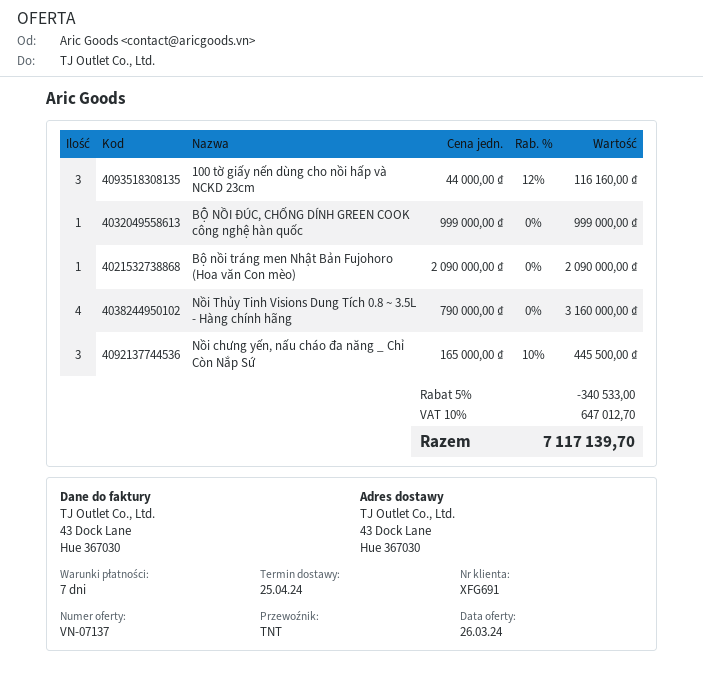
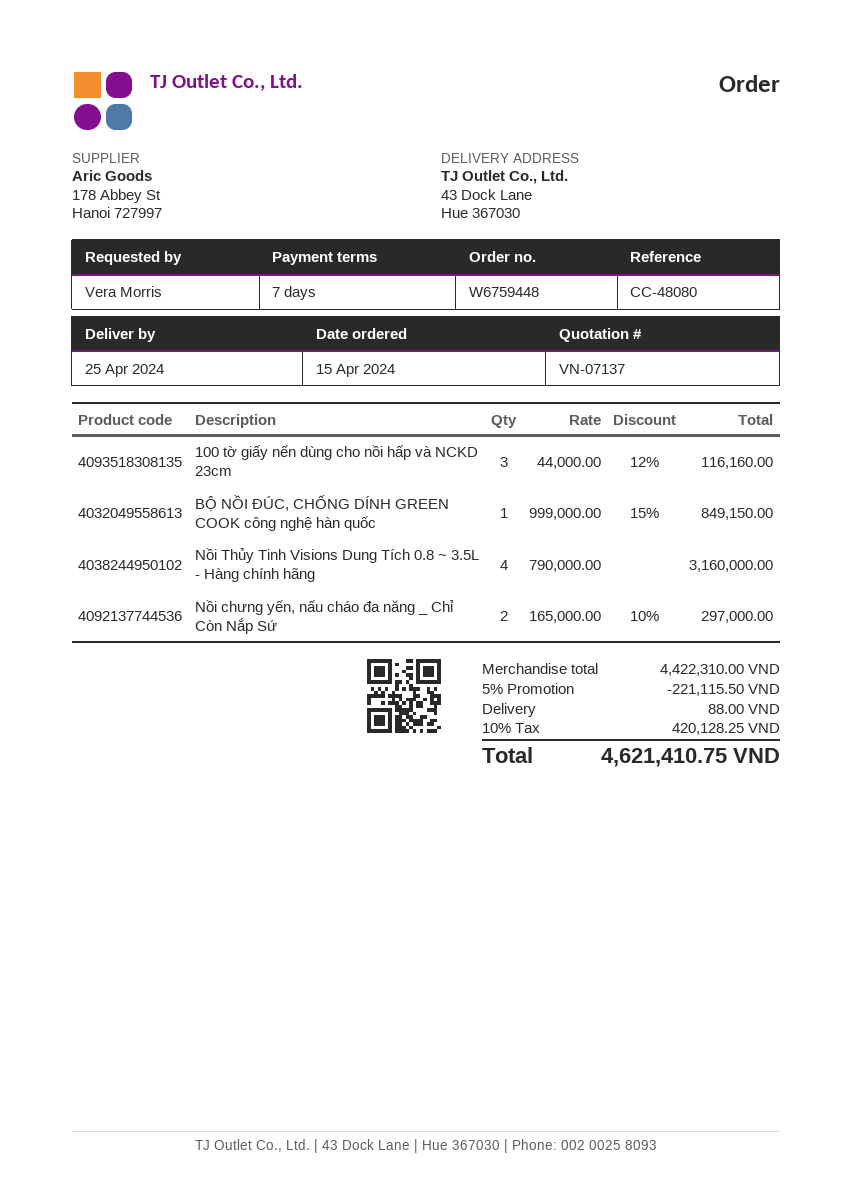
BỘ NỒI ĐÚC, CHỐNG DÍNH GREEN COOK công nghệ hàn quốc: 1 x 999000.00 = 999000.00 -> 1 x 999000.00 - 15% = 849150.00
Bộ nồi tráng men Nhật Bản Fujohoro (Hoa văn Con mèo): 1 x 2090000.00 = 2090000.00 -> none
Nồi chưng yến, nấu cháo đa năng _ Chỉ Còn Nắp Sứ: 3 x 165000.00 - 10% = 445500.00 -> 2 x 165000.00 - 10% = 297000.00
discount: 5% = 340533.00 -> 5% = 221115.50
shipping: none -> 88.00
tax: 10% = 647012.70 -> 10% = 420128.25
total: 7117139.70 -> 4621410.75

